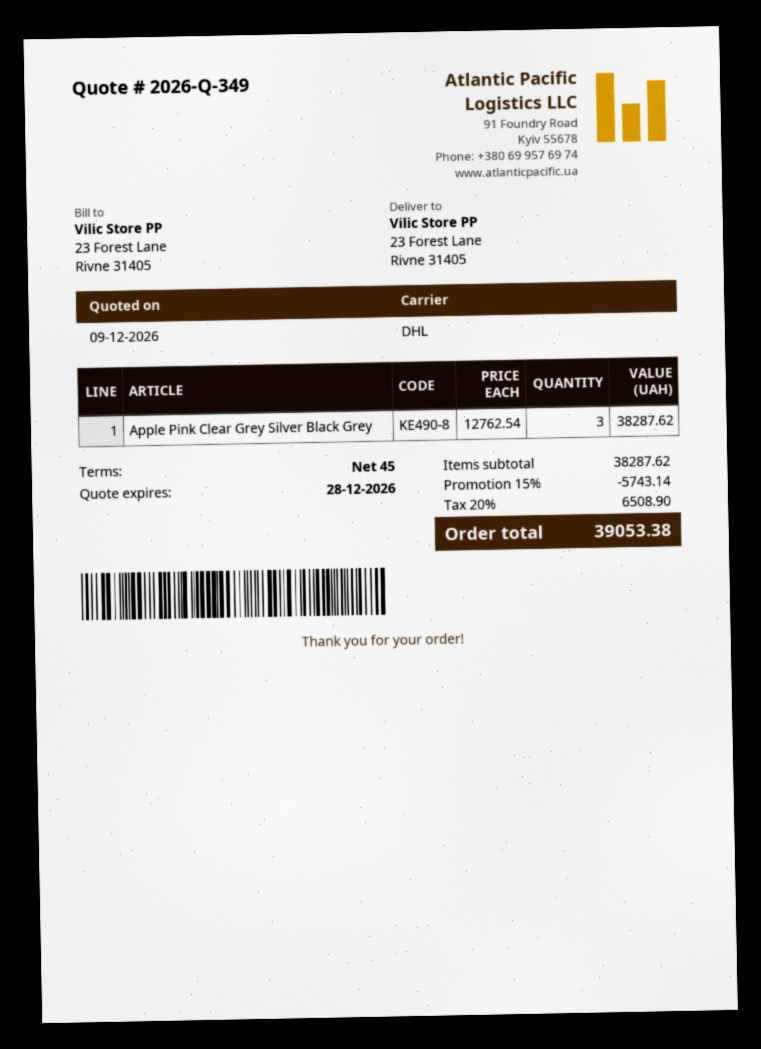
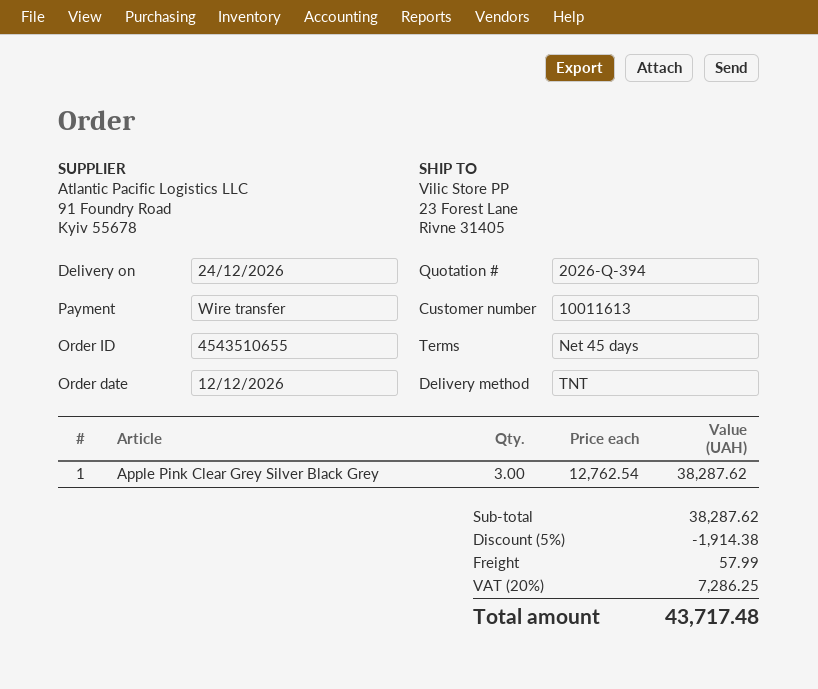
quote number: 2026-Q-349 -> 2026-Q-394
shipping method: DHL -> TNT
discount: 15% = 5743.14 -> 5% = 1914.38
shipping: none -> 57.99
tax: 20% = 6508.90 -> 20% = 7286.25
total: 39053.38 -> 43717.48

